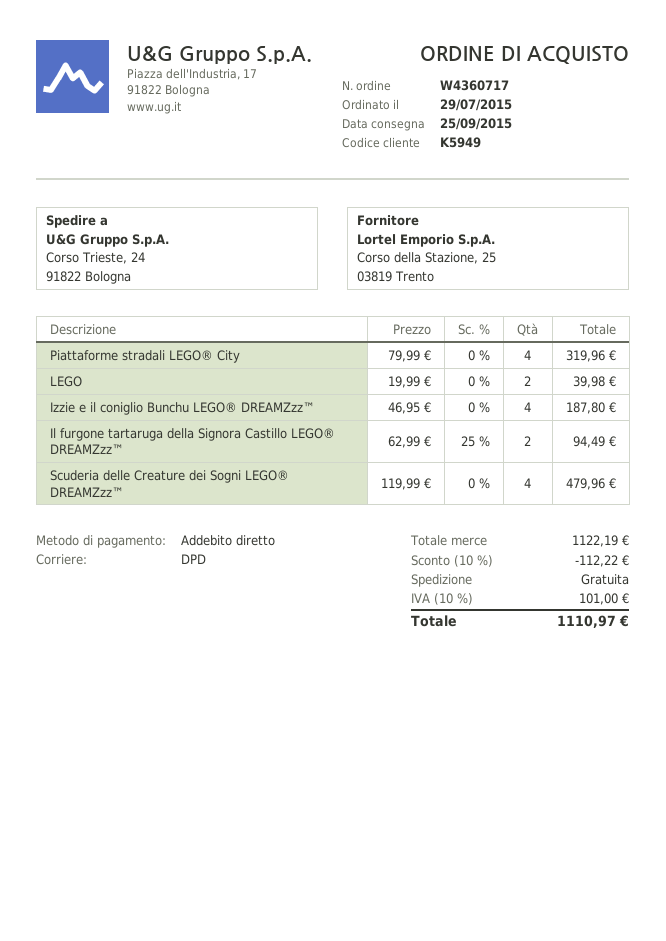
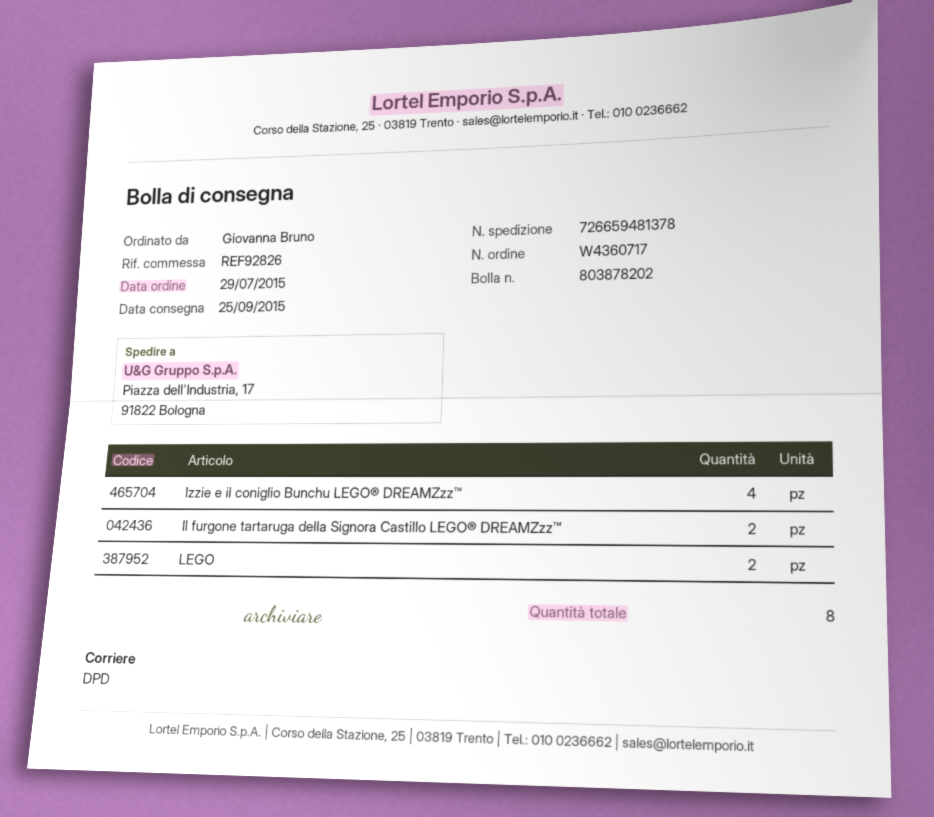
ship to: Corso Trieste, 24, 91822 Bologna -> Piazza dell'Industria, 17, 91822 Bologna
Piattaforme stradali LEGO® City: 4 -> none
Scuderia delle Creature dei Sogni LEGO® DREAMZzz™: 4 -> none

